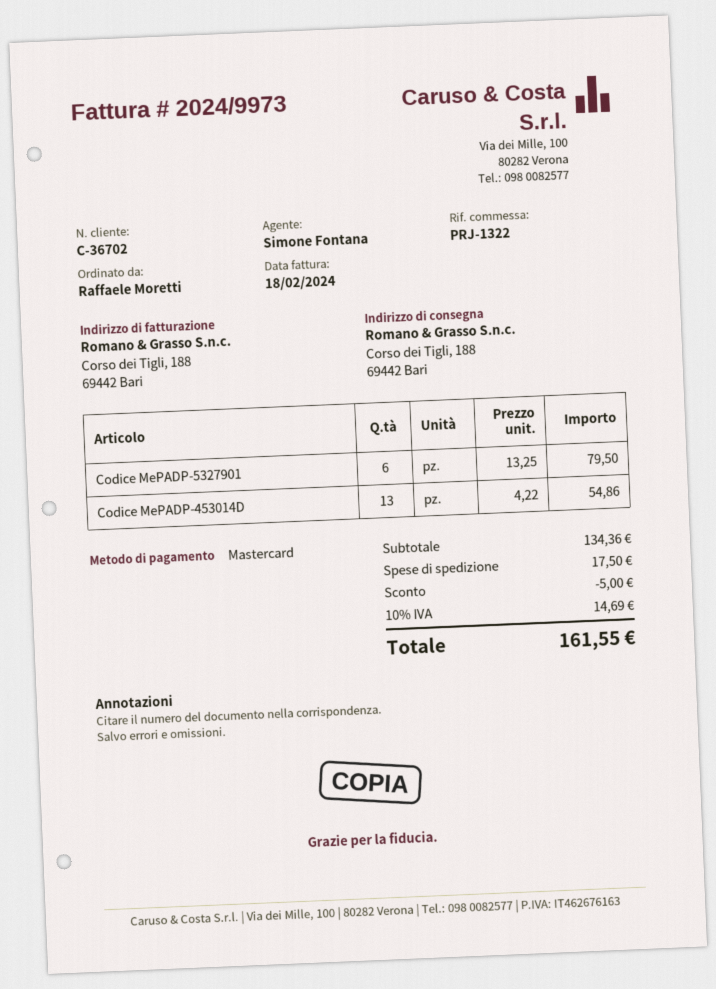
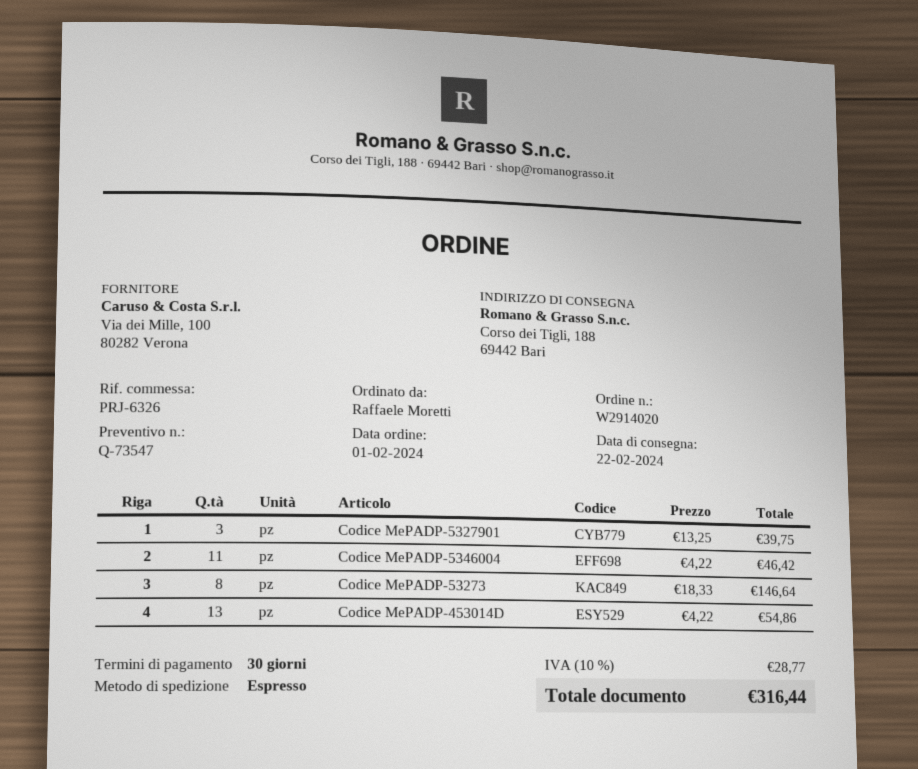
reference: PRJ-1322 -> PRJ-6326
Codice MePADP-5327901: 6 x 13.25 = 79.50 -> 3 x 13.25 = 39.75
Codice MePADP-5346004: none -> 11 x 4.22 = 46.42
Codice MePADP-53273: none -> 8 x 18.33 = 146.64
discount: 5.00 -> none
shipping: 17.50 -> none
tax: 10% = 14.69 -> 10% = 28.77
total: 161.55 -> 316.44

